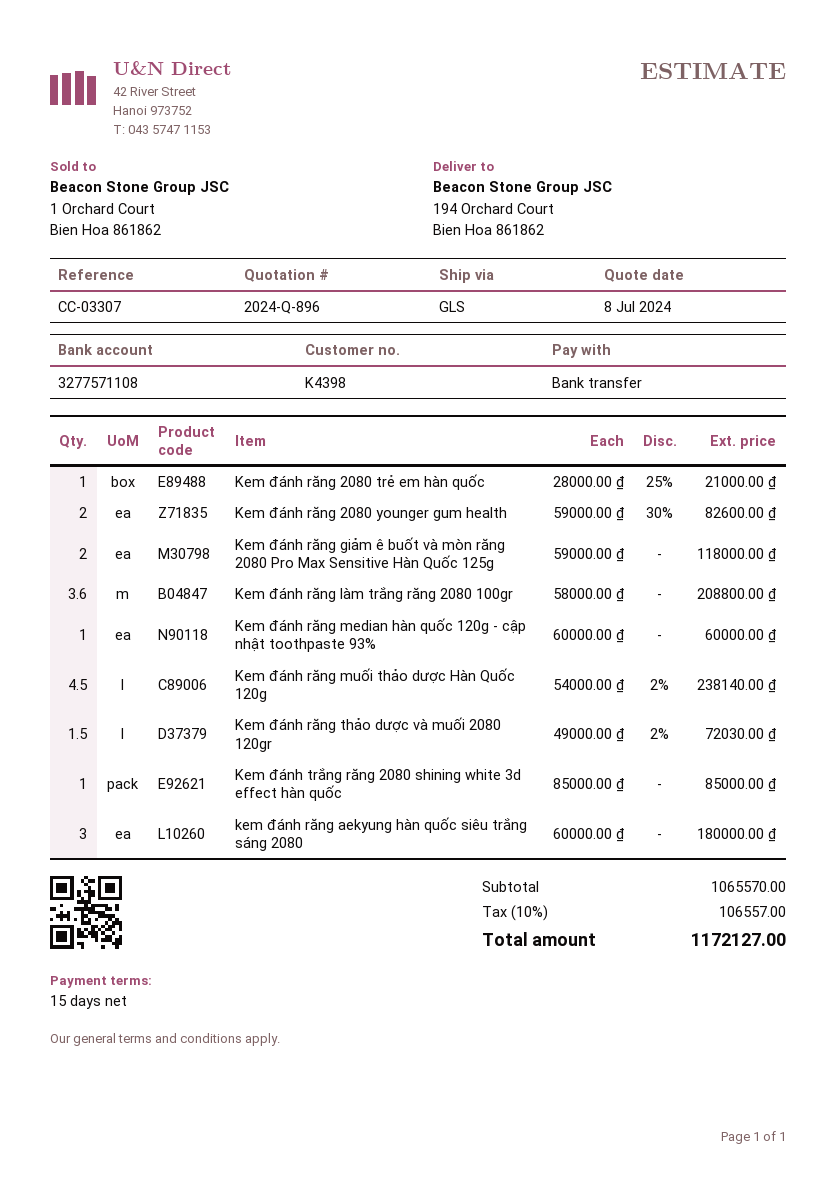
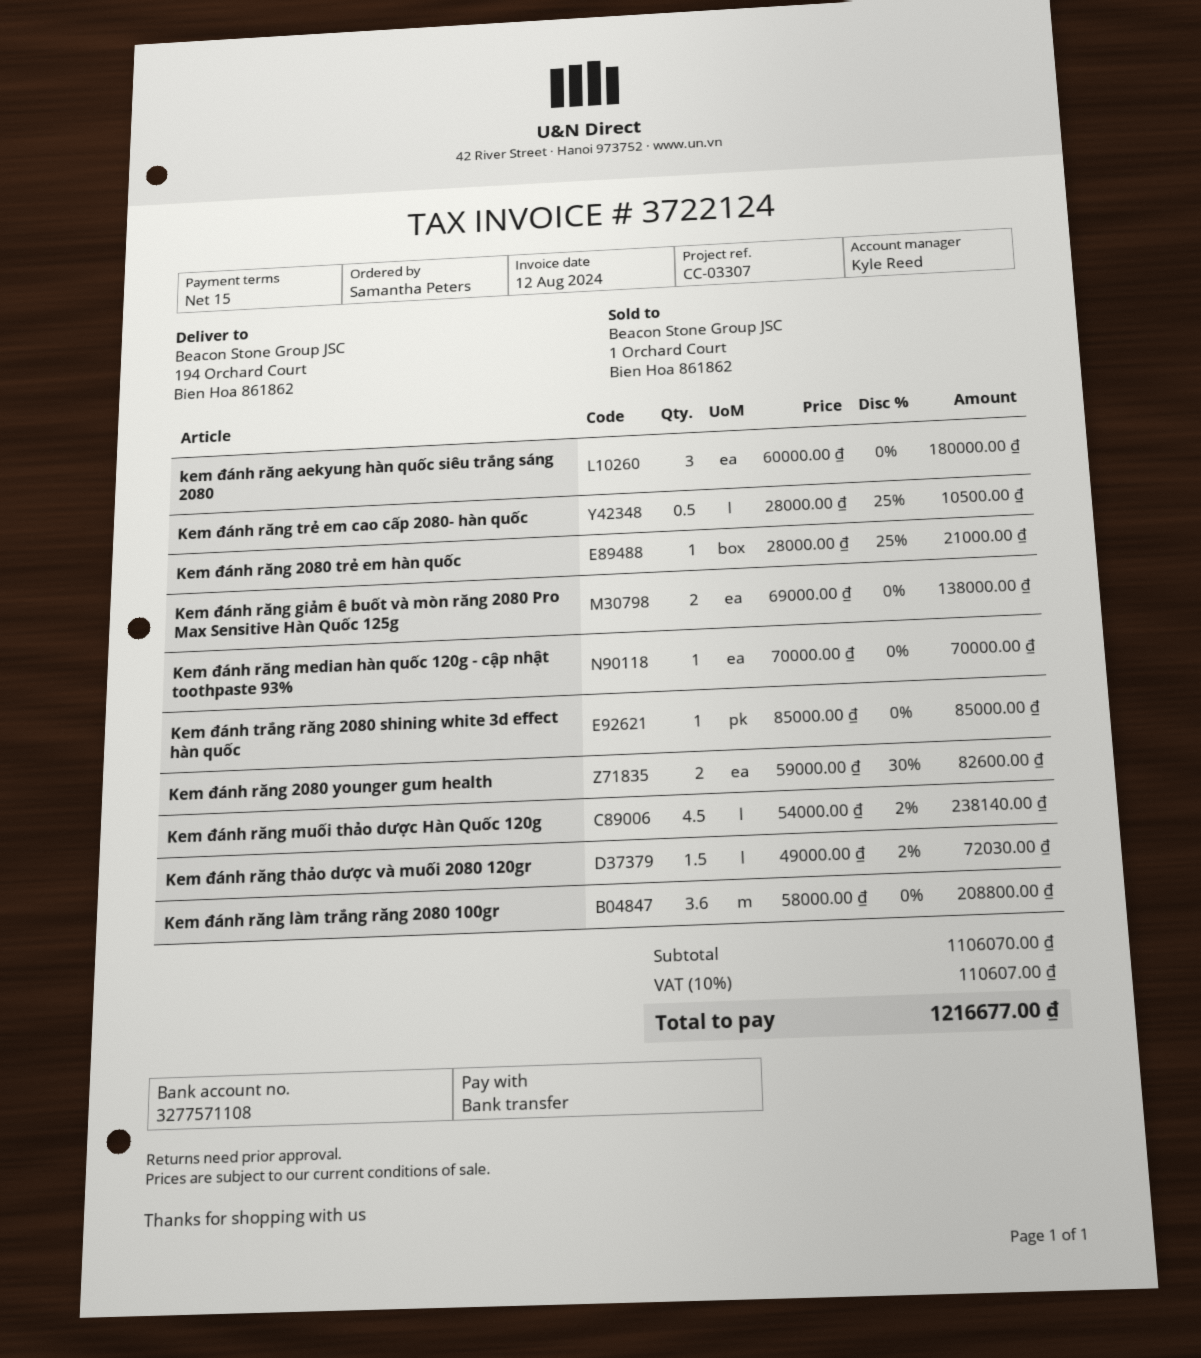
Kem đánh răng giảm ê buốt và mòn răng 2080 Pro Max Sensitive Hàn Quốc 125g: 2 x 59000.00 = 118000.00 -> 2 x 69000.00 = 138000.00
Kem đánh răng median hàn quốc 120g - cập nhật toothpaste 93%: 1 x 60000.00 = 60000.00 -> 1 x 70000.00 = 70000.00
Kem đánh răng trẻ em cao cấp 2080- hàn quốc: none -> 0.5 x 28000.00 - 25% = 10500.00
subtotal: 1065570.00 -> 1106070.00
tax: 10% = 106557.00 -> 10% = 110607.00
total: 1172127.00 -> 1216677.00

